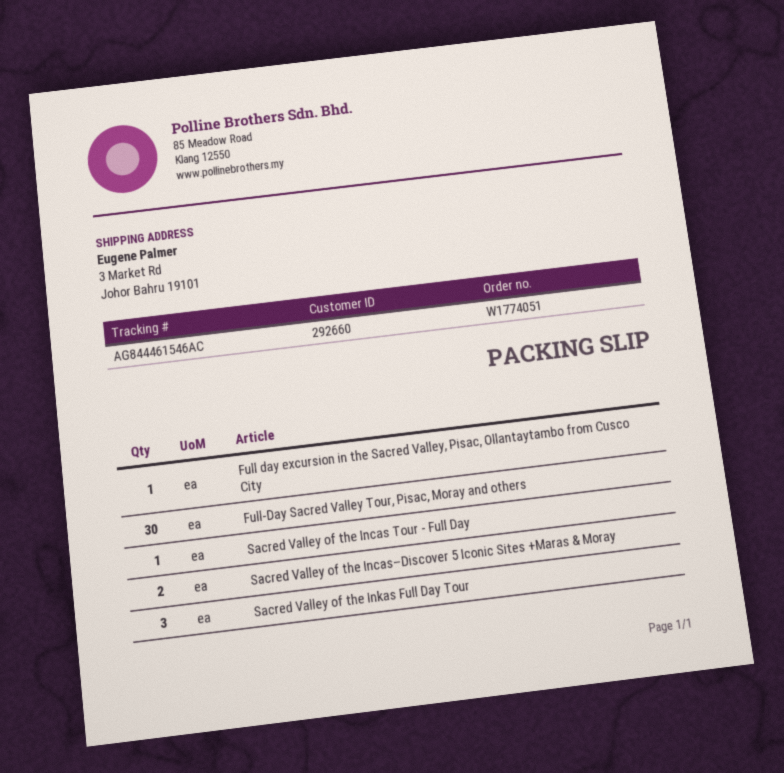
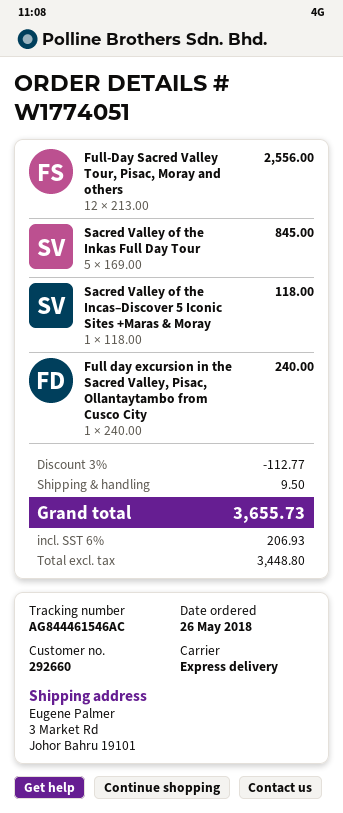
Full-Day Sacred Valley Tour, Pisac, Moray and others: 30 -> 12
Sacred Valley of the Incas Tour - Full Day: 1 -> none
Sacred Valley of the Incas–Discover 5 Iconic Sites +Maras & Moray: 2 -> 1
Sacred Valley of the Inkas Full Day Tour: 3 -> 5

